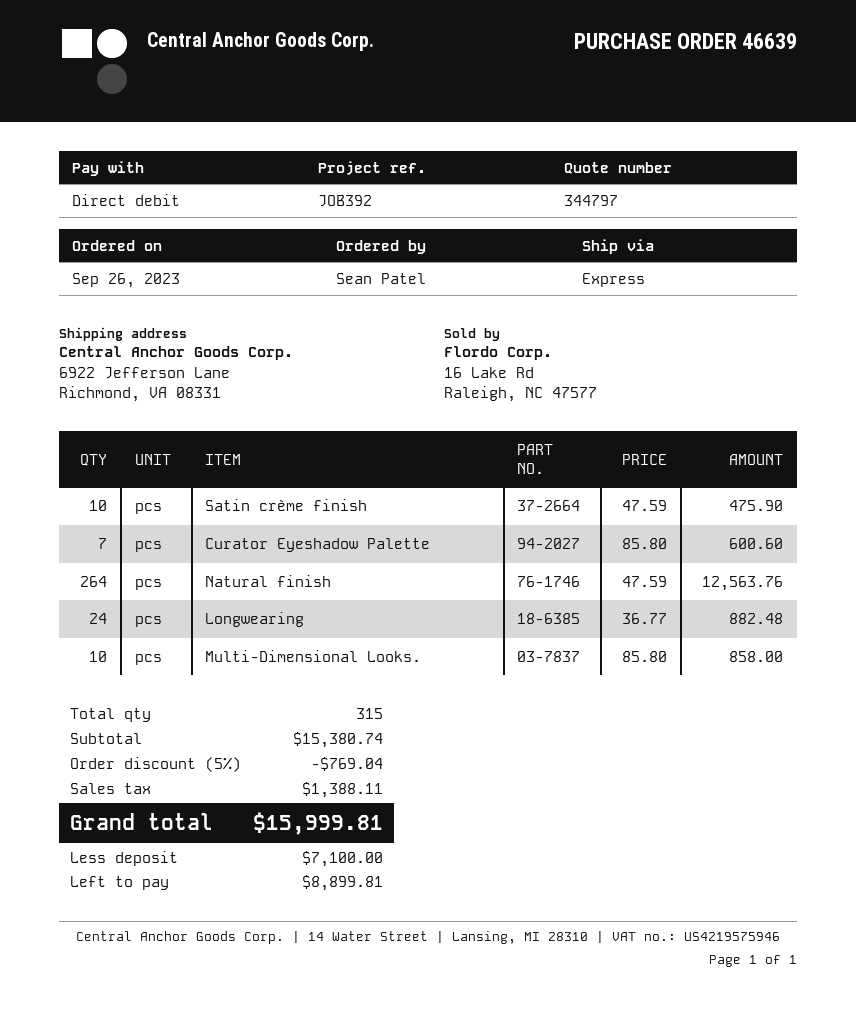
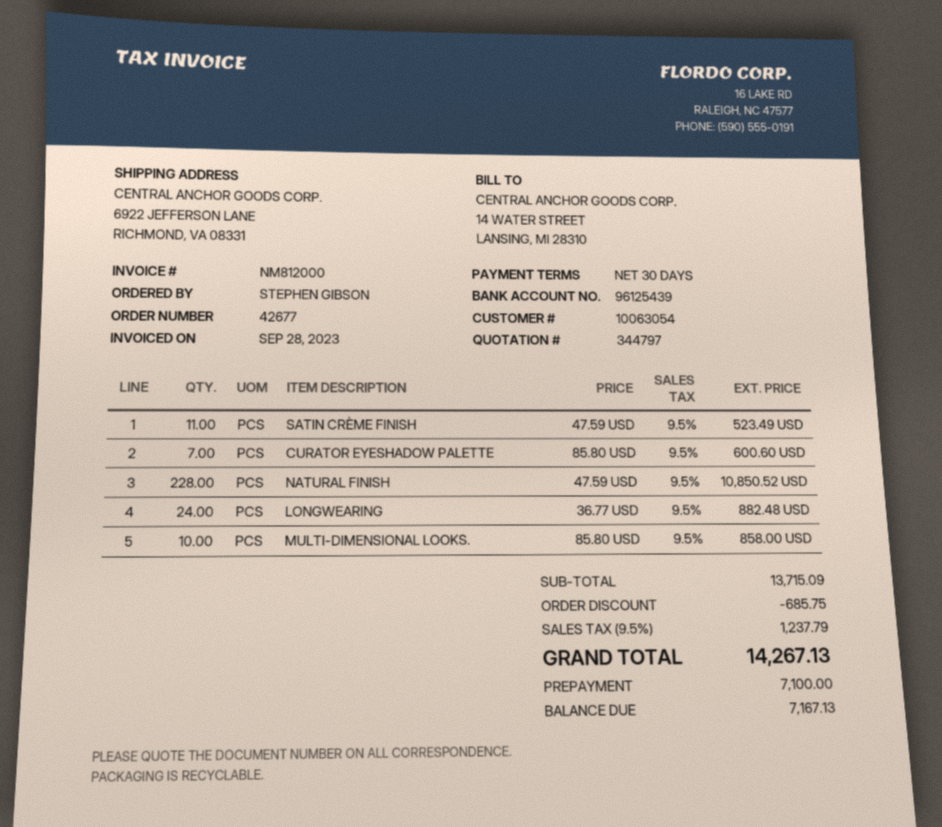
order number: 46639 -> 42677
ordered by: Sean Patel -> STEPHEN GIBSON
Satin crème finish: 10 x 47.59 = 475.90 -> 11 x 47.59 = 523.49
Natural finish: 264 x 47.59 = 12563.76 -> 228 x 47.59 = 10850.52
subtotal: 15380.74 -> 13715.09
discount: 769.04 -> 685.75
tax: 1388.11 -> 1237.79
total: 15999.81 -> 14267.13
balance: 8899.81 -> 7167.13

